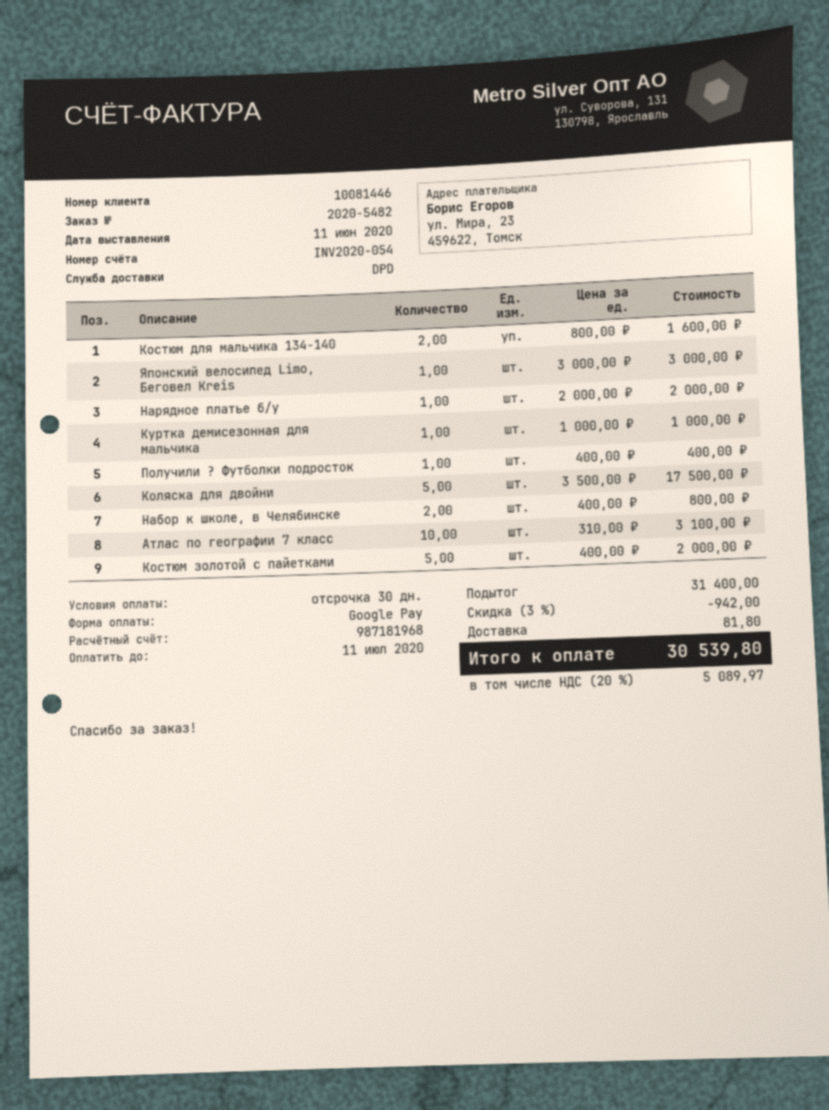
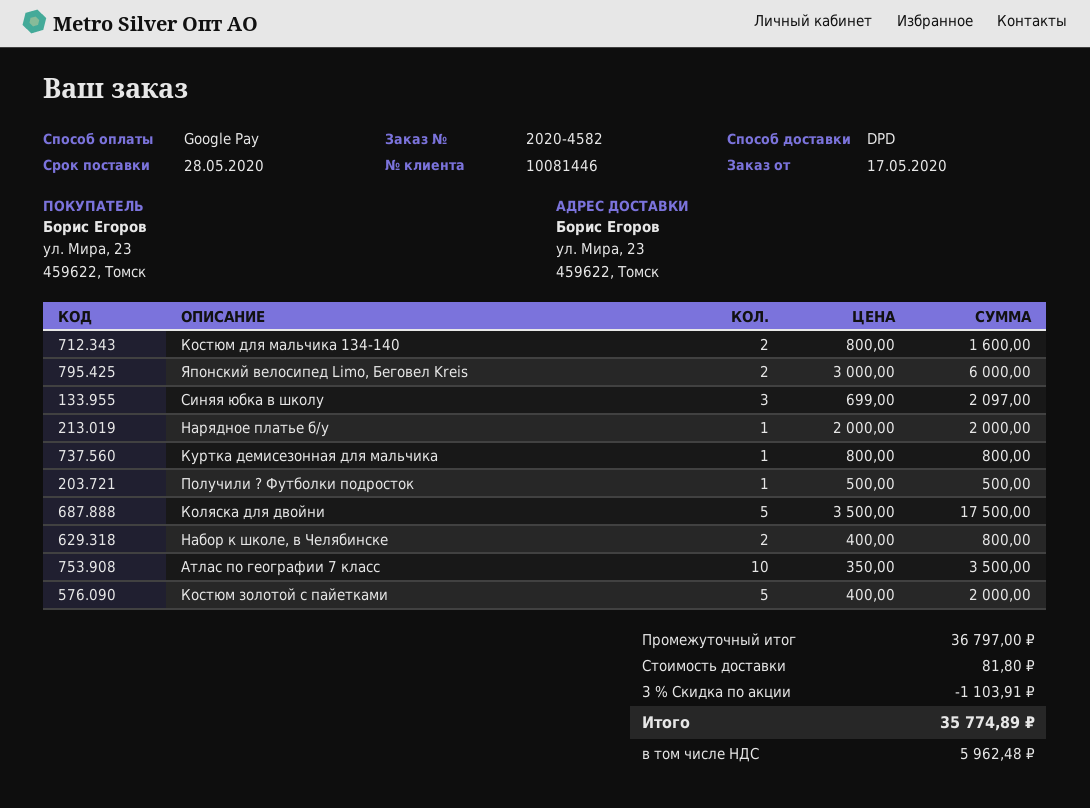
order number: 2020-5482 -> 2020-4582
Японский велосипед Limo, Беговел Kreis: 1 x 3000.00 = 3000.00 -> 2 x 3000.00 = 6000.00
Куртка демисезонная для мальчика: 1 x 1000.00 = 1000.00 -> 1 x 800.00 = 800.00
Получили ? Футболки подросток: 1 x 400.00 = 400.00 -> 1 x 500.00 = 500.00
Атлас по географии 7 класс: 10 x 310.00 = 3100.00 -> 10 x 350.00 = 3500.00
Синяя юбка в школу: none -> 3 x 699.00 = 2097.00
subtotal: 31400.00 -> 36797.00
discount: 3% = 942.00 -> 3% = 1103.91
tax: 5089.97 -> 5962.48
total: 30539.80 -> 35774.89

